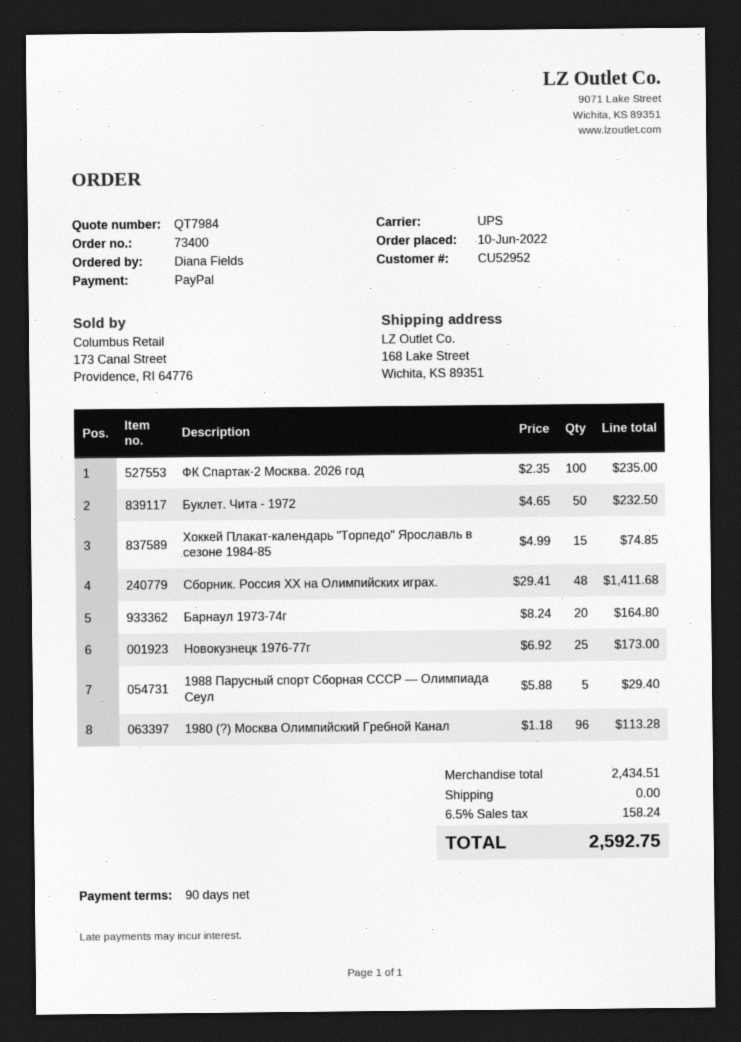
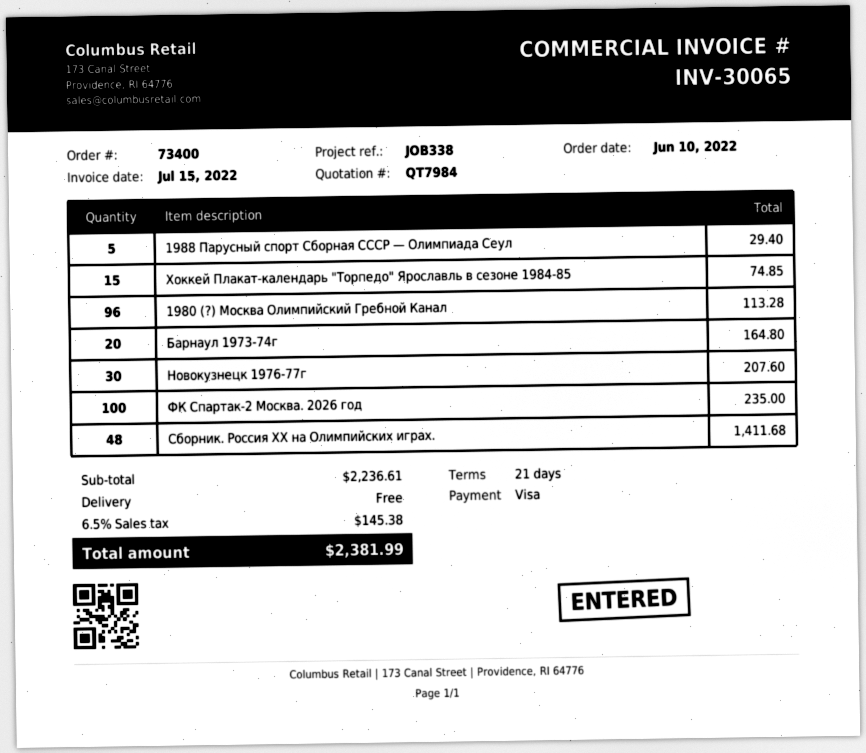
payment terms: 90 days -> 21 days
payment method: PayPal -> Visa
Буклет. Чита - 1972: 50 for 232.50 -> none
Новокузнецк 1976-77г: 25 for 173.00 -> 30 for 207.60
subtotal: 2434.51 -> 2236.61
tax: 6.5% = 158.24 -> 6.5% = 145.38
total: 2592.75 -> 2381.99

